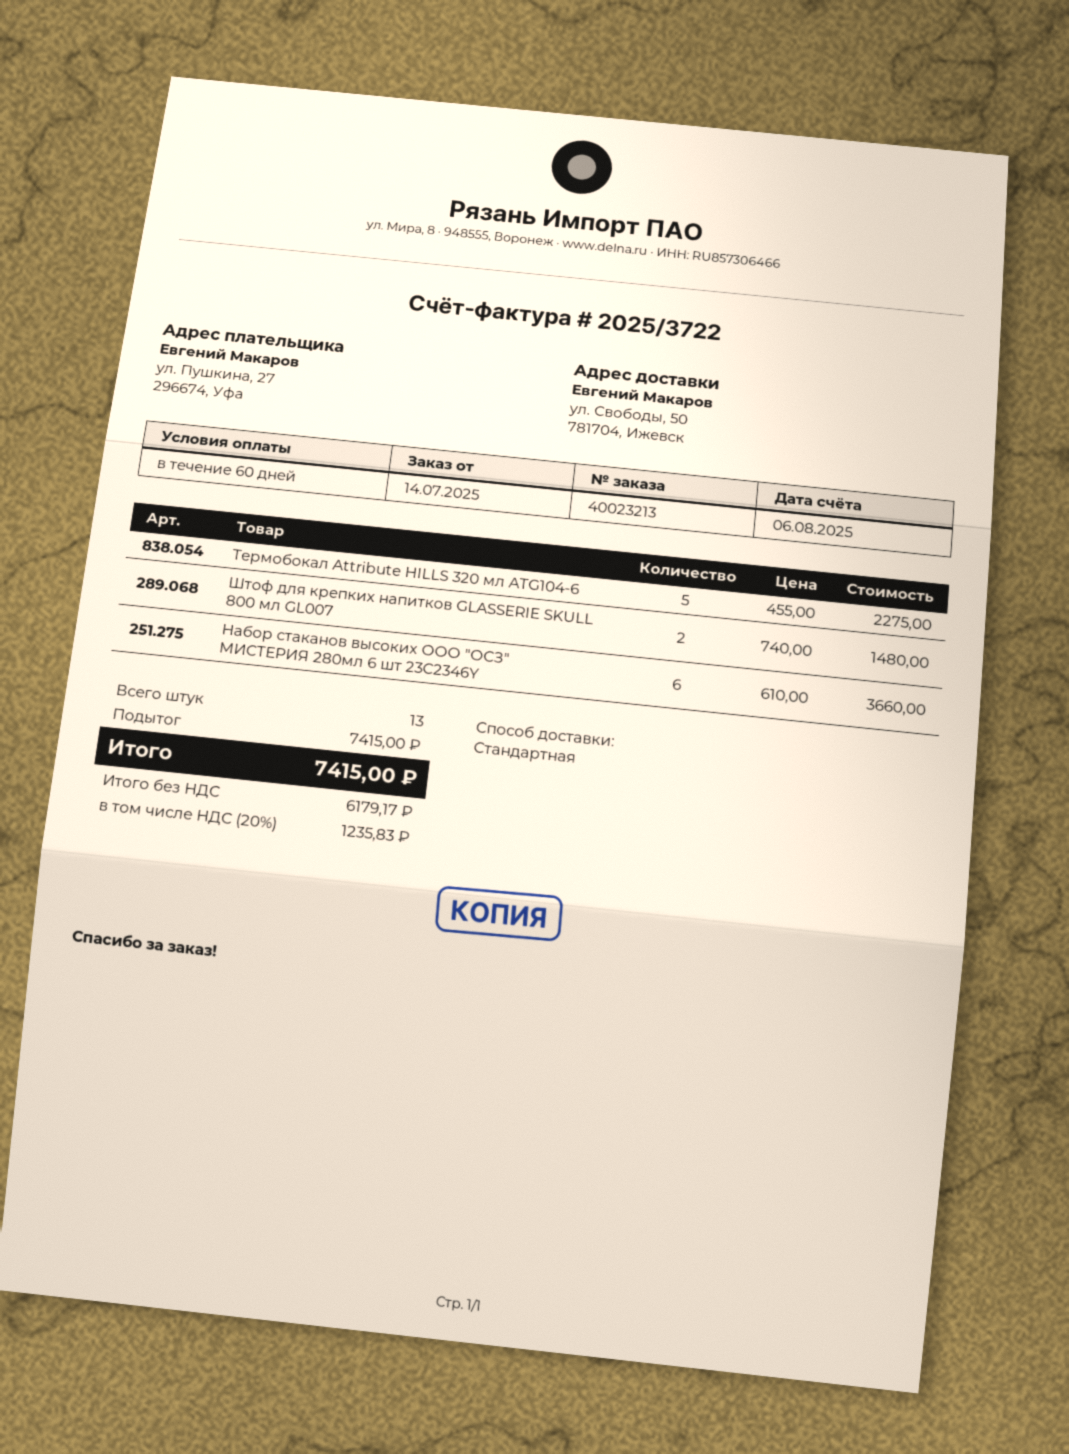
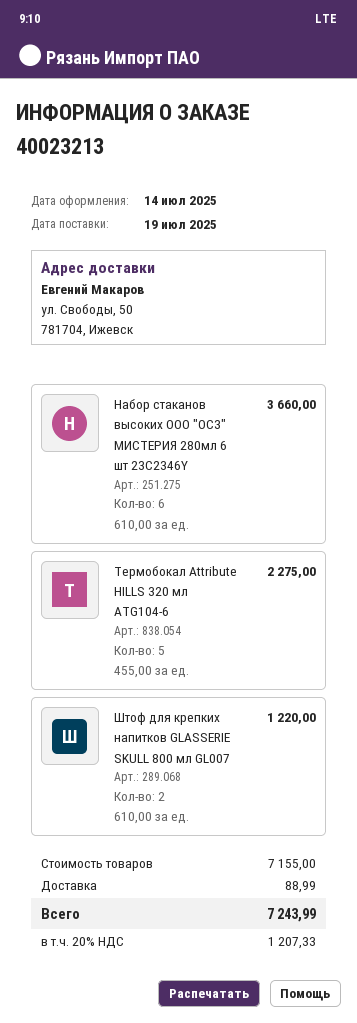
Штоф для крепких напитков GLASSERIE SKULL 800 мл GL007: 2 x 740.00 = 1480.00 -> 2 x 610.00 = 1220.00
subtotal: 7415.00 -> 7155.00
shipping: none -> 88.99
tax: 20% = 1235.83 -> 20% = 1207.33
total: 7415.00 -> 7243.99

